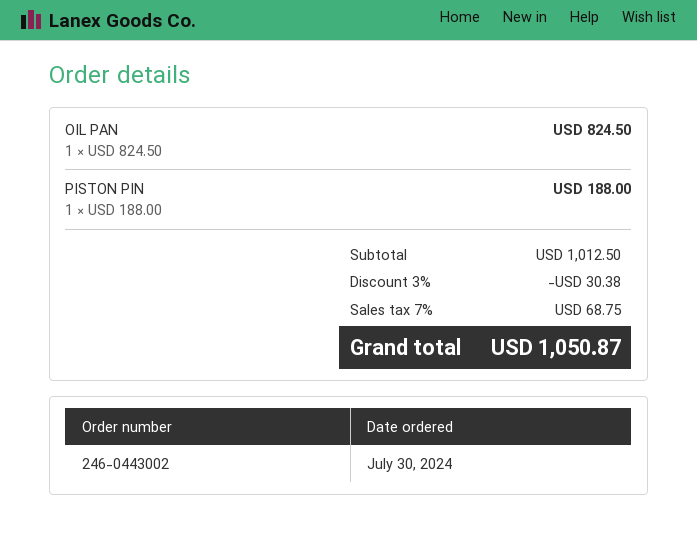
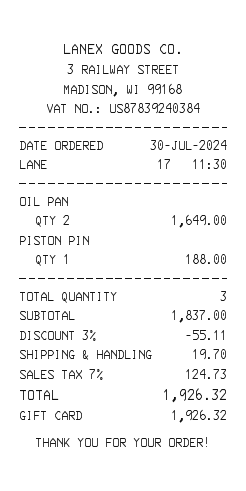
OIL PAN: 1 for 824.50 -> 2 for 1649.00
subtotal: 1012.50 -> 1837.00
discount: 3% = 30.38 -> 3% = 55.11
shipping: none -> 19.70
tax: 7% = 68.75 -> 7% = 124.73
total: 1050.87 -> 1926.32

